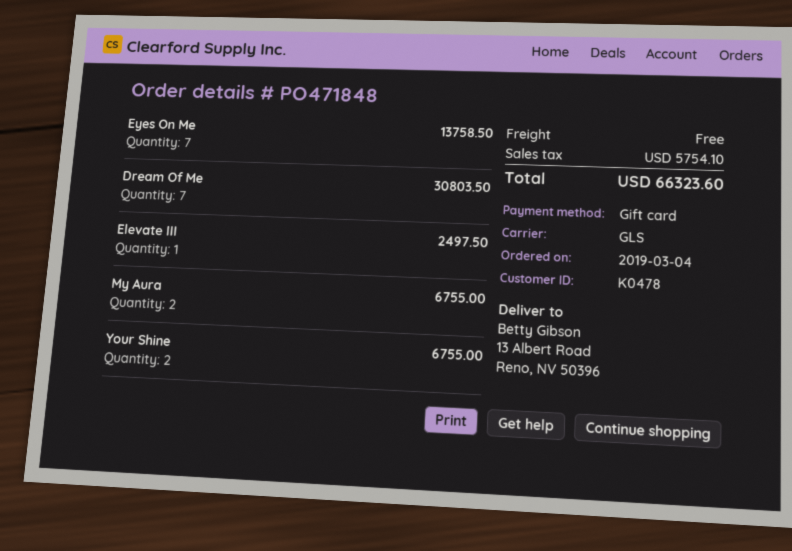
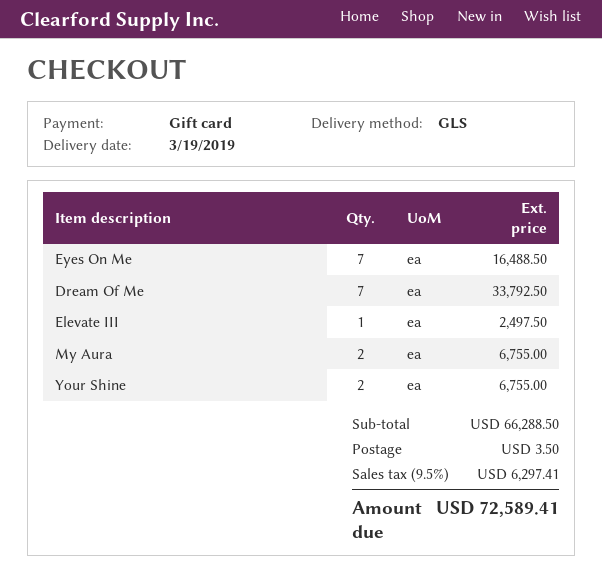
Eyes On Me: 7 for 13758.50 -> 7 for 16488.50
Dream Of Me: 7 for 30803.50 -> 7 for 33792.50
shipping: 0.00 -> 3.50
tax: 5754.10 -> 6297.41
total: 66323.60 -> 72589.41

